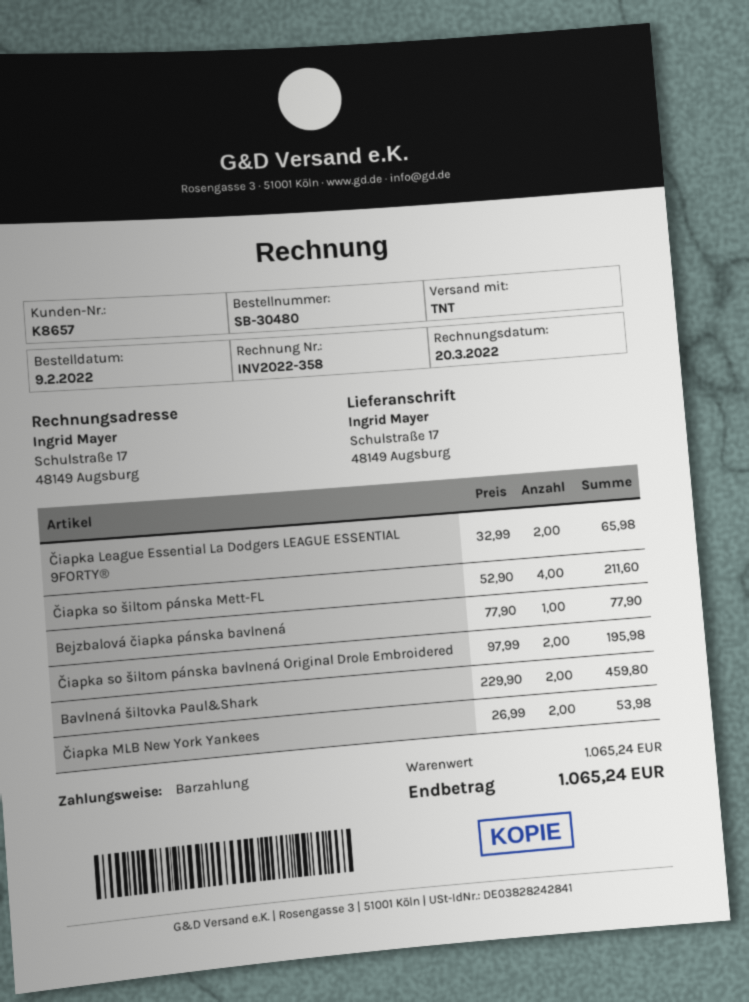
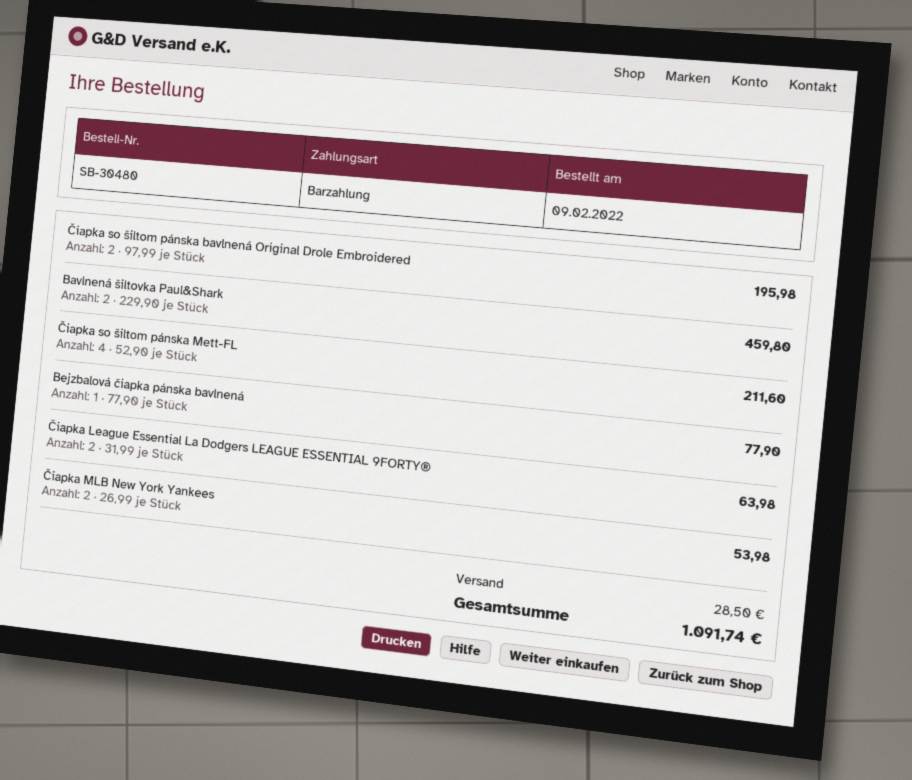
Čiapka League Essential La Dodgers LEAGUE ESSENTIAL 9FORTY®: 2 x 32.99 = 65.98 -> 2 x 31.99 = 63.98
shipping: none -> 28.50
total: 1065.24 -> 1091.74

